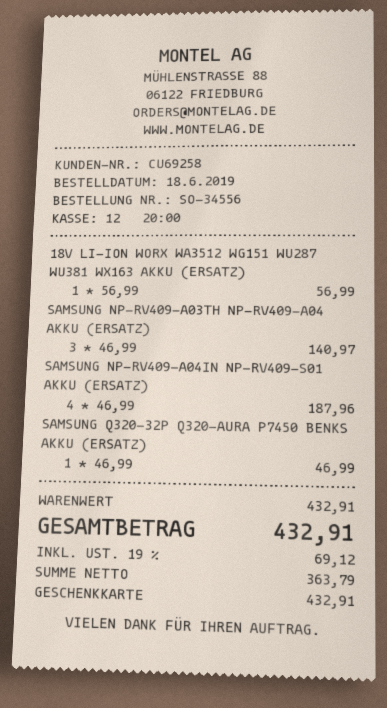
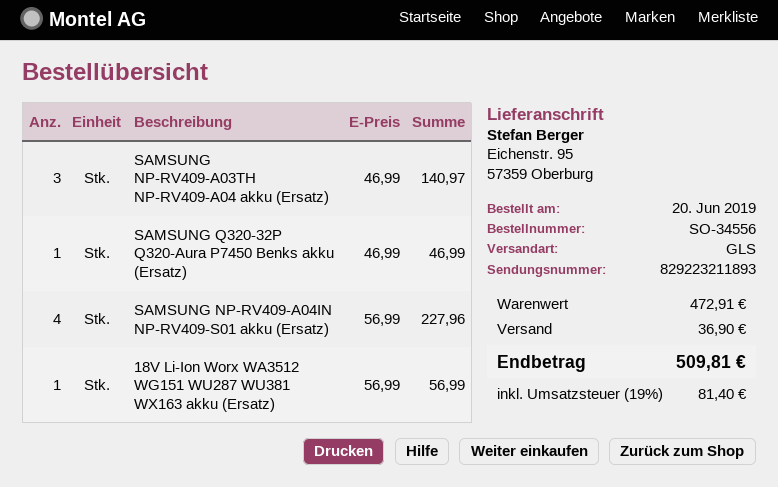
order date: 2019-06-18 -> 2019-06-20
SAMSUNG NP-RV409-A04IN NP-RV409-S01 AKKU (ERSATZ): 4 x 46.99 = 187.96 -> 4 x 56.99 = 227.96
subtotal: 432.91 -> 472.91
shipping: none -> 36.90
tax: 19% = 69.12 -> 19% = 81.40
total: 432.91 -> 509.81

